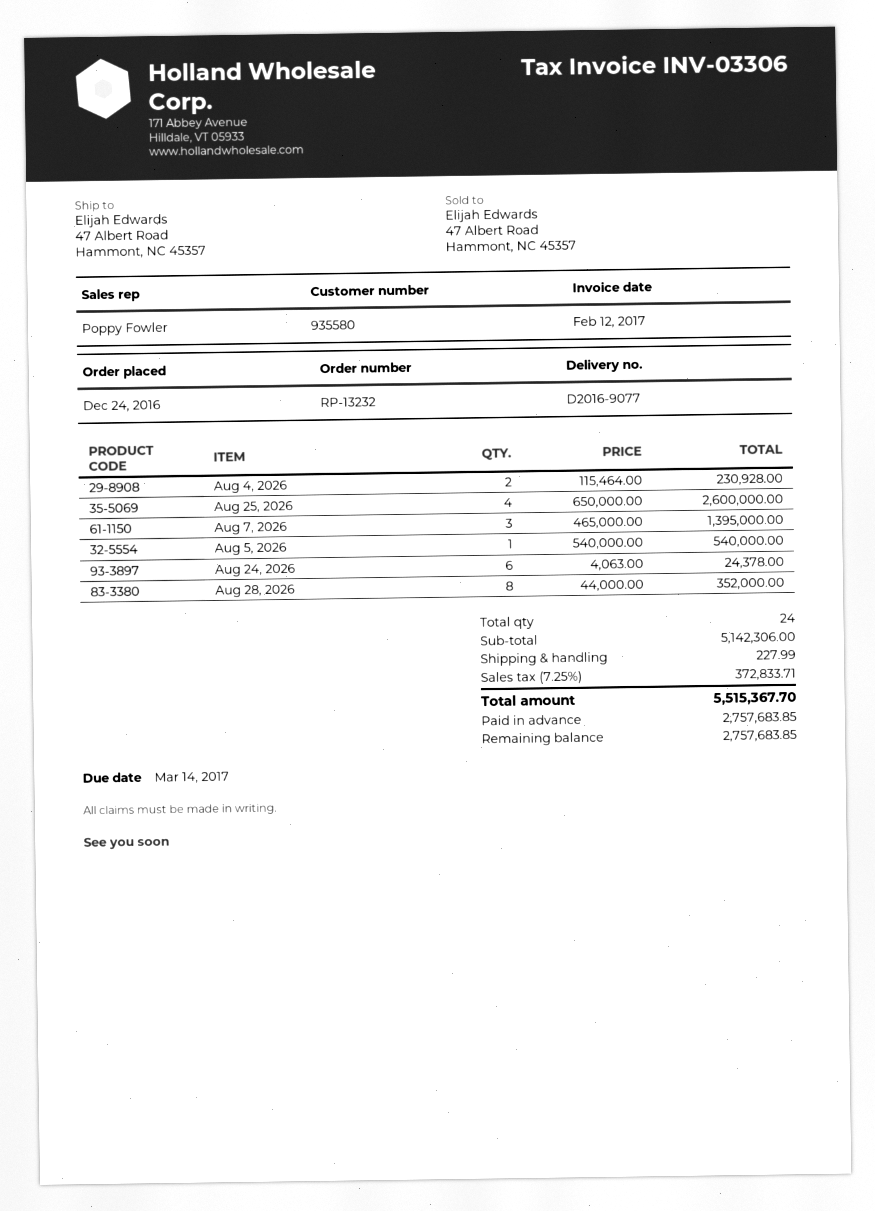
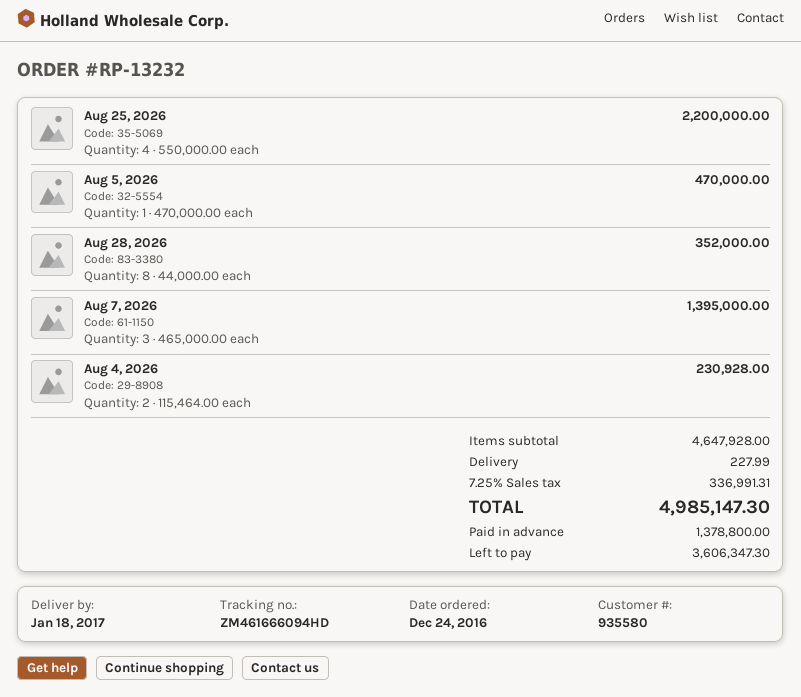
Aug 25, 2026: 4 x 650000.00 = 2600000.00 -> 4 x 550000.00 = 2200000.00
Aug 5, 2026: 1 x 540000.00 = 540000.00 -> 1 x 470000.00 = 470000.00
Aug 24, 2026: 6 x 4063.00 = 24378.00 -> none
subtotal: 5142306.00 -> 4647928.00
tax: 7.25% = 372833.71 -> 7.25% = 336991.31
total: 5515367.70 -> 4985147.30
deposit: 2757683.85 -> 1378800.00
balance: 2757683.85 -> 3606347.30

